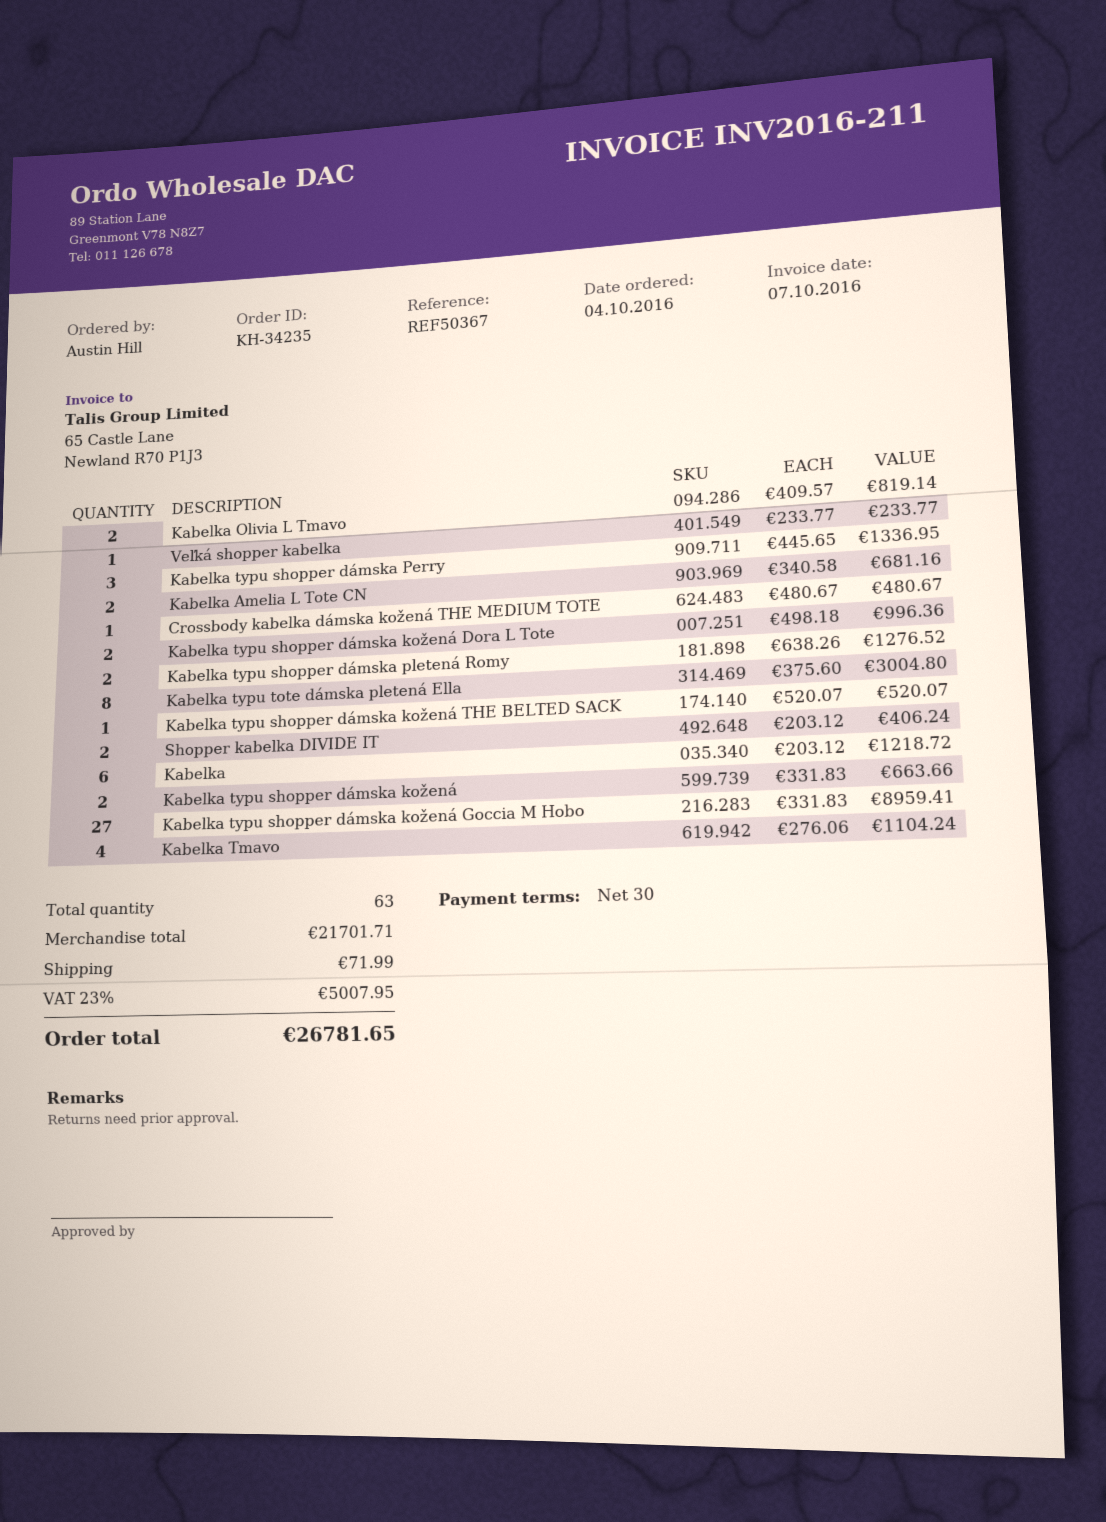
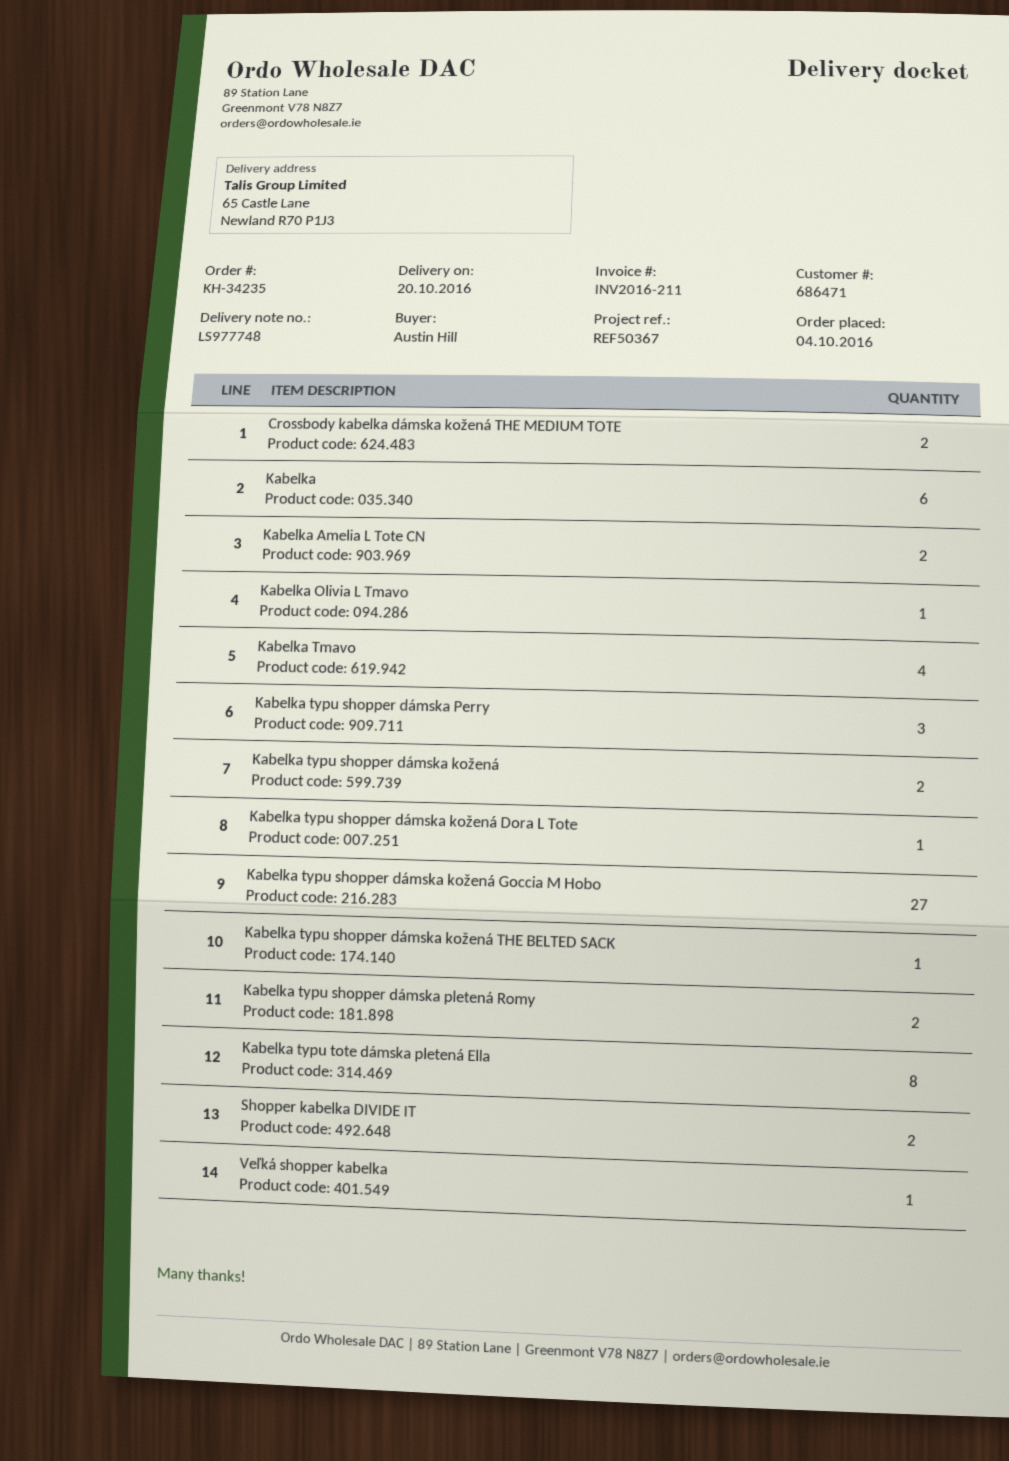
Kabelka Olivia L Tmavo: 2 -> 1
Crossbody kabelka dámska kožená THE MEDIUM TOTE: 1 -> 2
Kabelka typu shopper dámska kožená Dora L Tote: 2 -> 1

